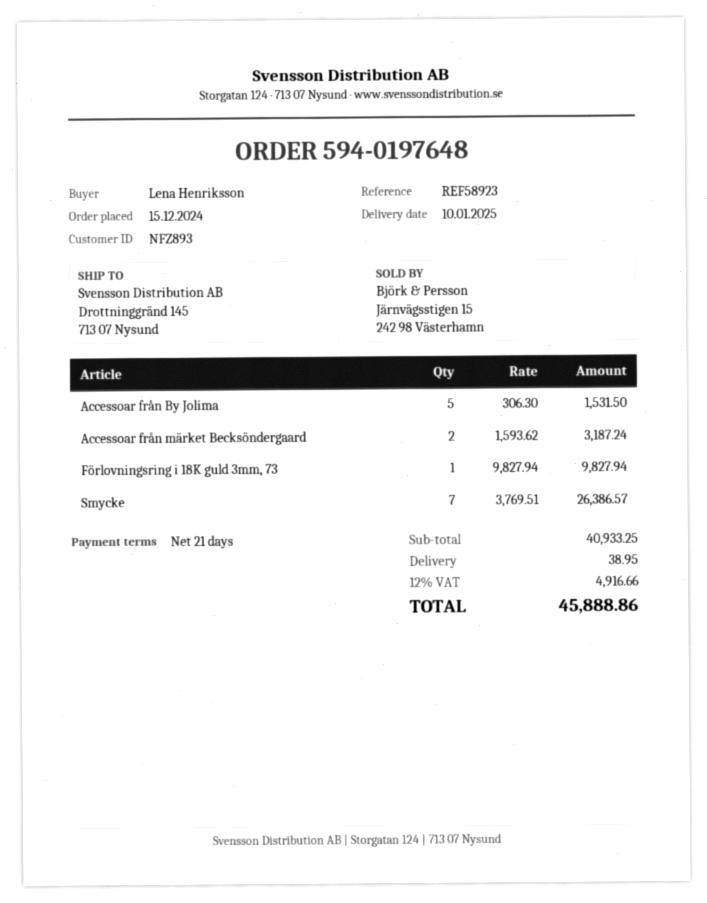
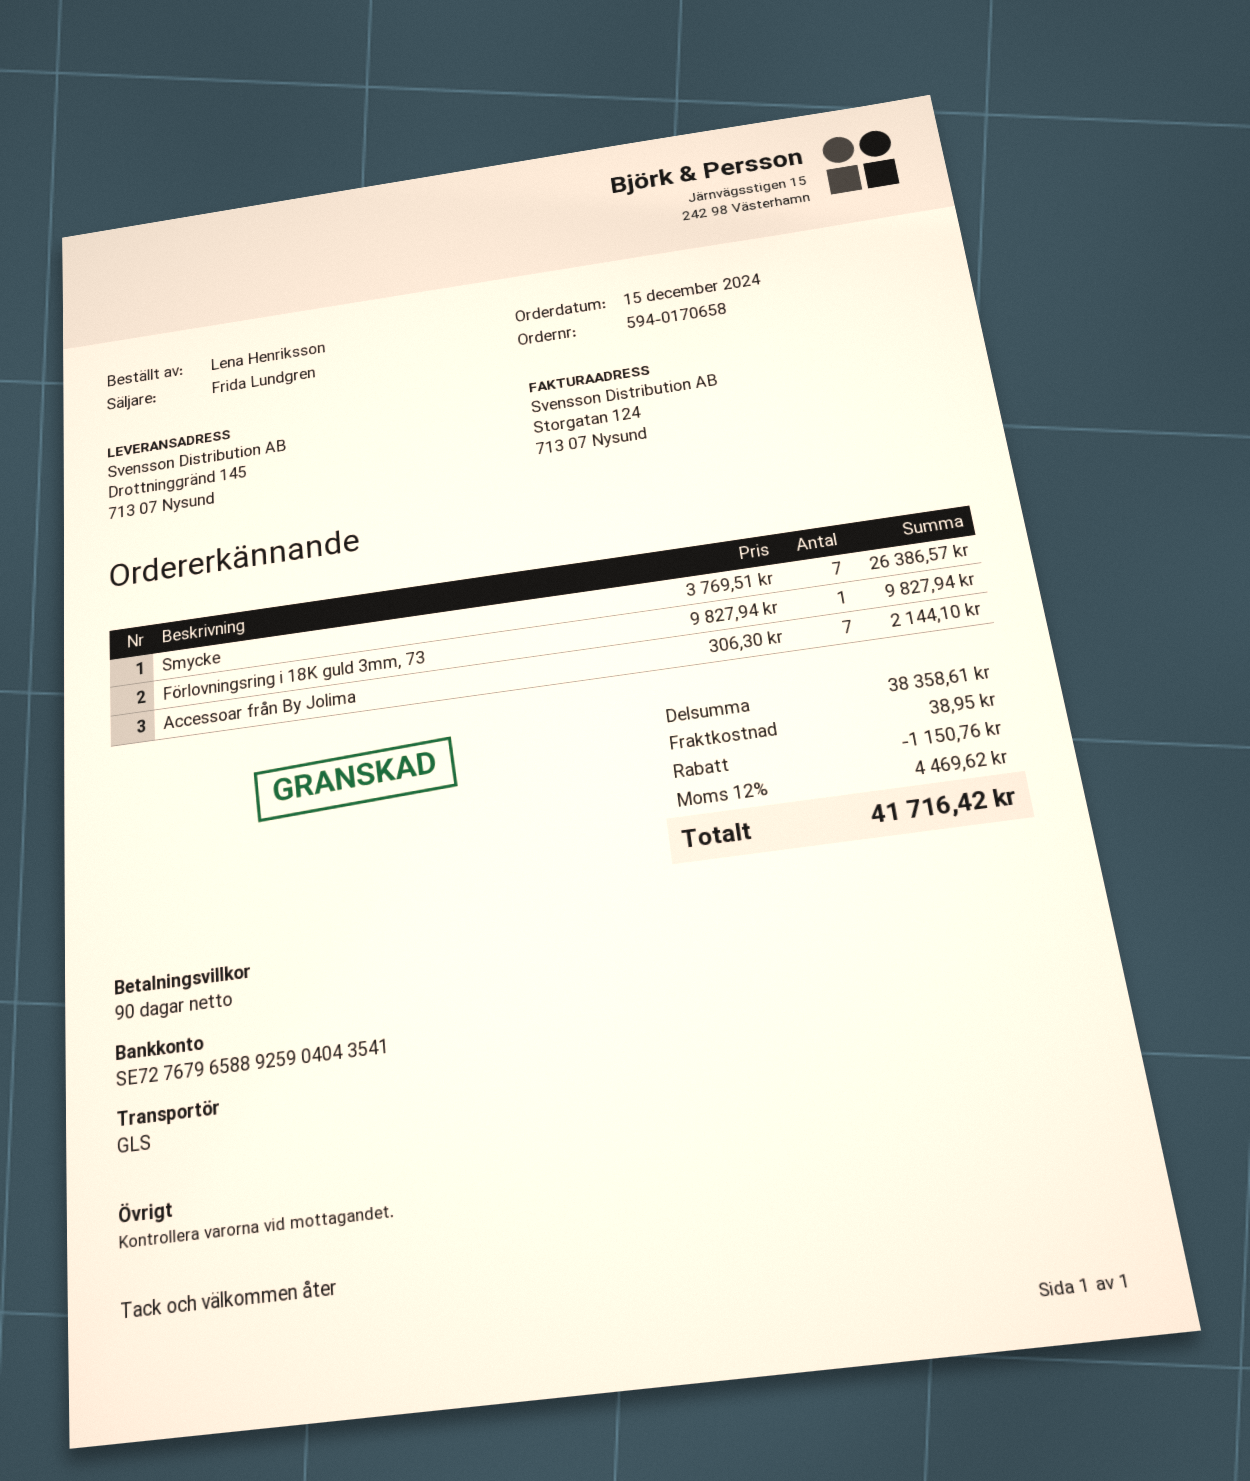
order number: 594-0197648 -> 594-0170658
payment terms: 21 days -> 90 days
Accessoar från By Jolima: 5 x 306.30 = 1531.50 -> 7 x 306.30 = 2144.10
Accessoar från märket Becksöndergaard: 2 x 1593.62 = 3187.24 -> none
subtotal: 40933.25 -> 38358.61
discount: none -> 1150.76
tax: 12% = 4916.66 -> 12% = 4469.62
total: 45888.86 -> 41716.42

